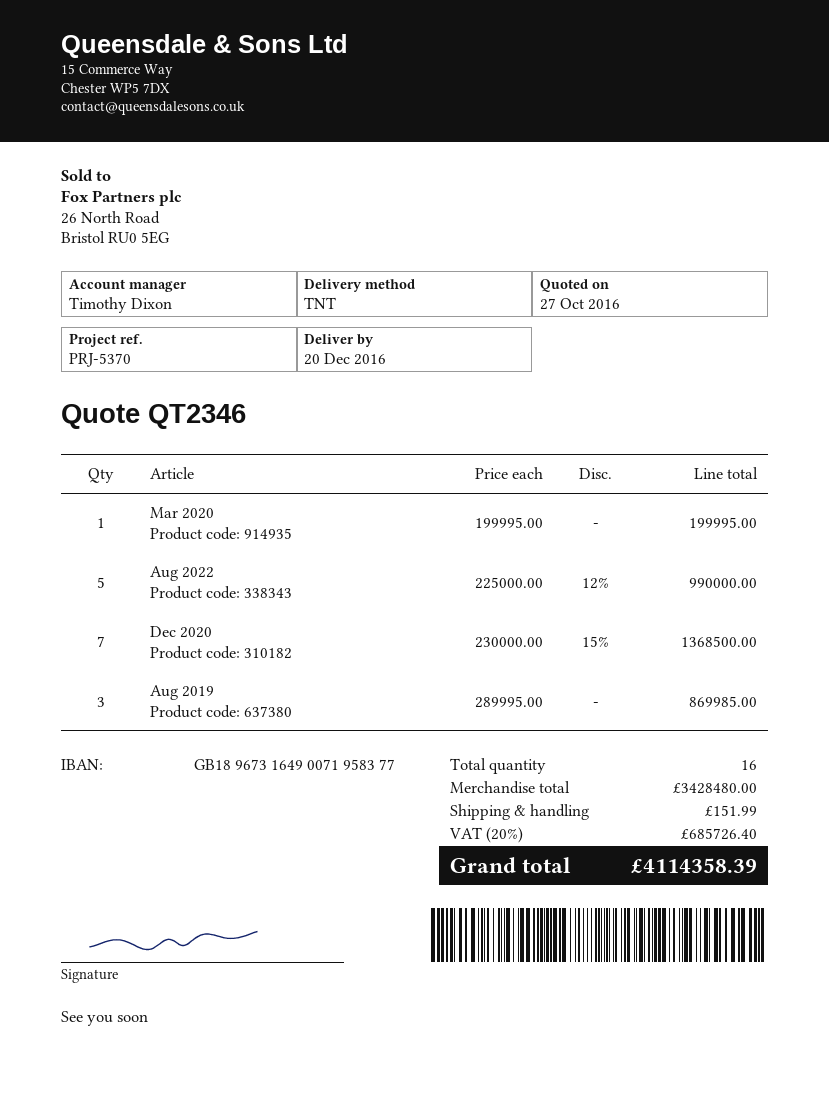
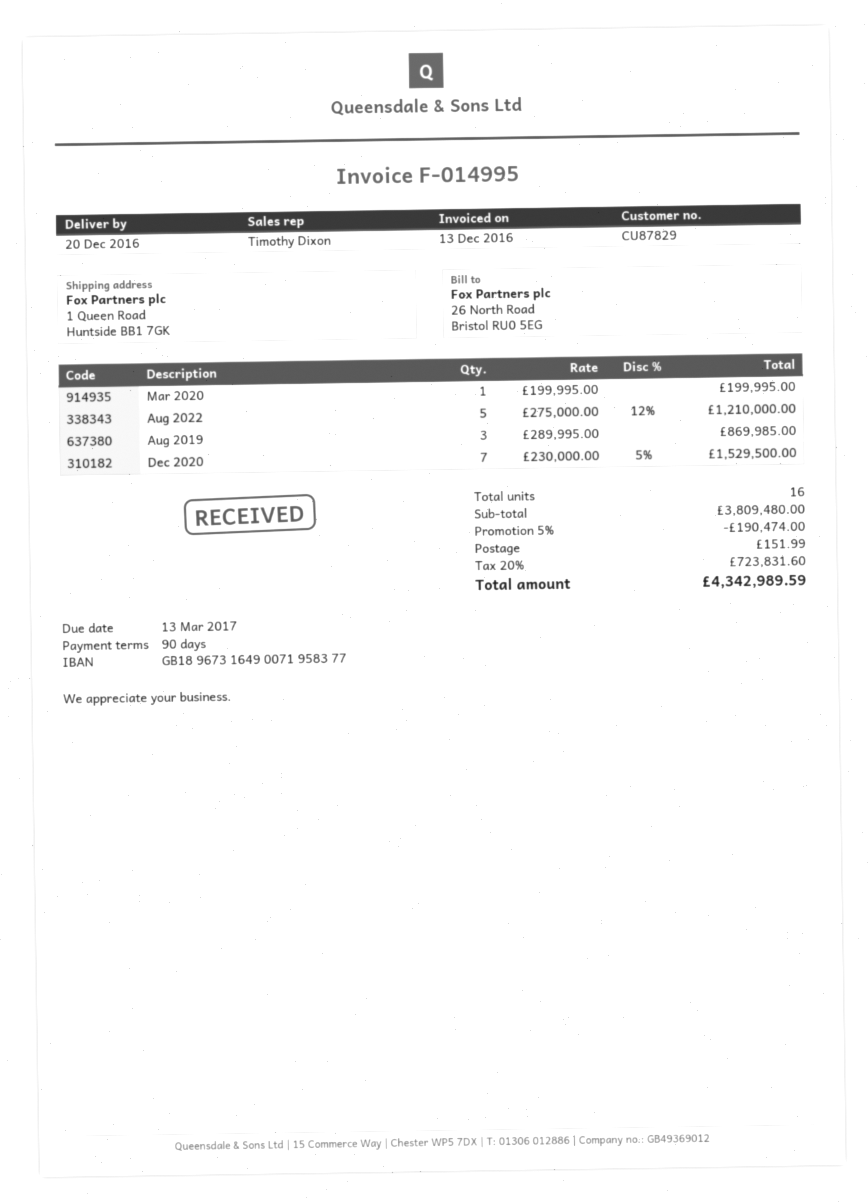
Aug 2022: 5 x 225000.00 - 12% = 990000.00 -> 5 x 275000.00 - 12% = 1210000.00
Dec 2020: 7 x 230000.00 - 15% = 1368500.00 -> 7 x 230000.00 - 5% = 1529500.00
subtotal: 3428480.00 -> 3809480.00
discount: none -> 5% = 190474.00
tax: 20% = 685726.40 -> 20% = 723831.60
total: 4114358.39 -> 4342989.59

